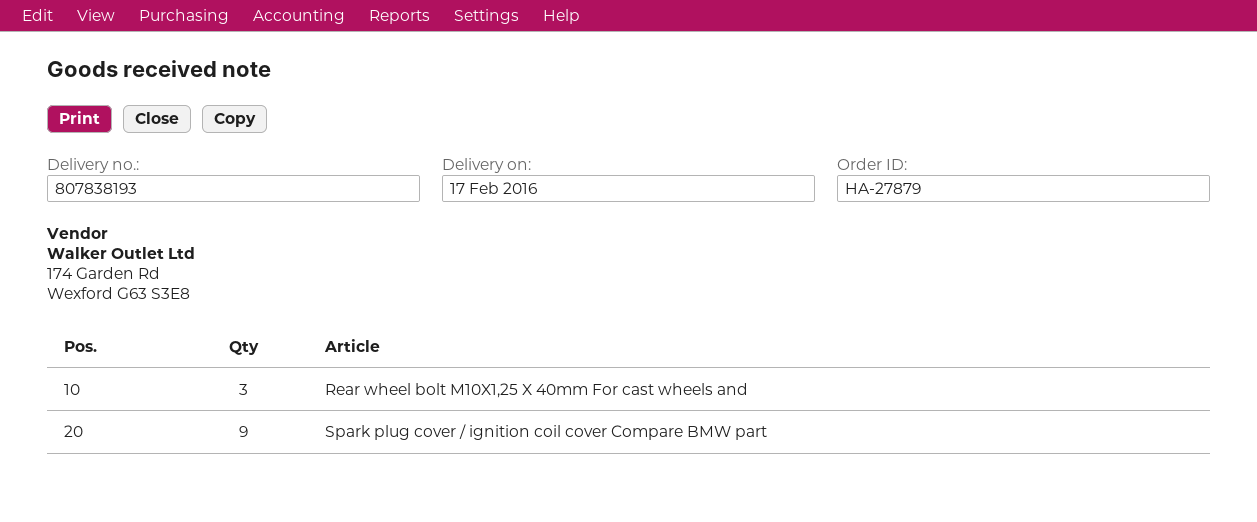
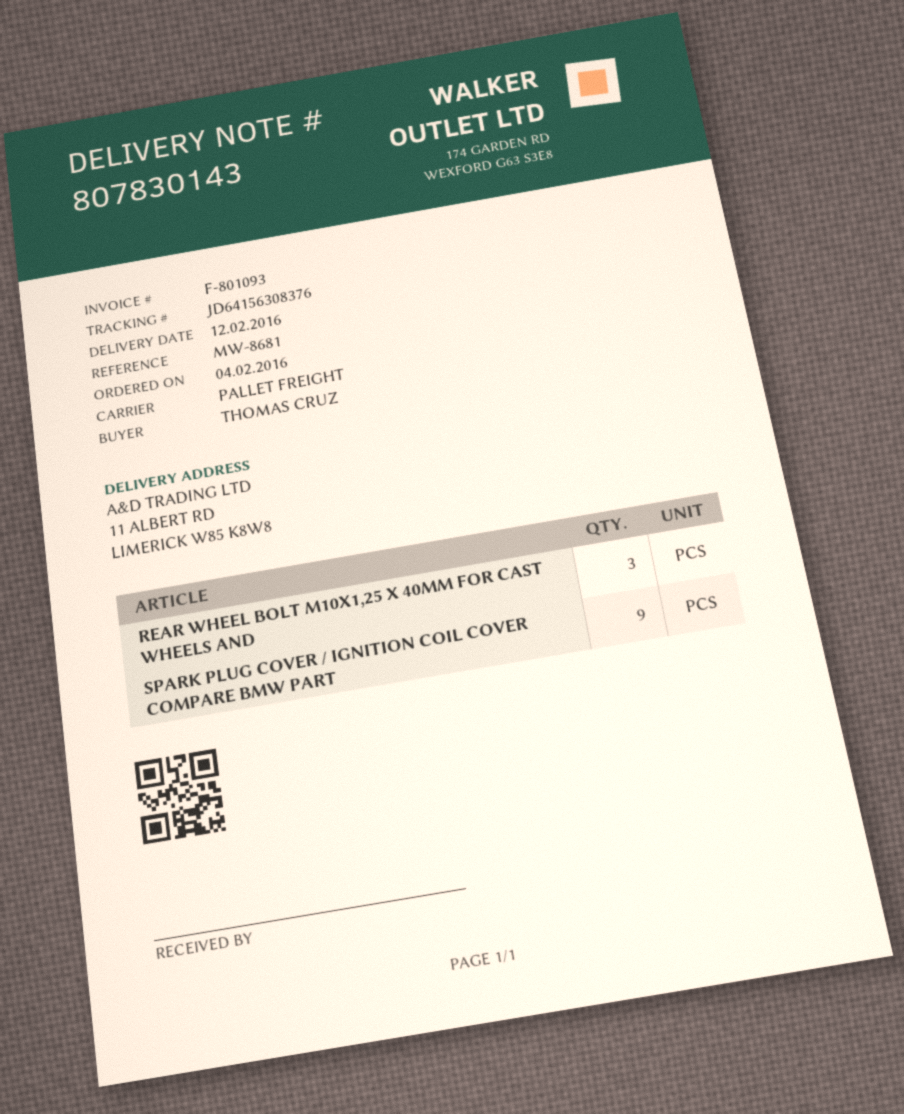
delivery note number: 807838193 -> 807830143
delivery date: 2016-02-17 -> 2016-02-12

